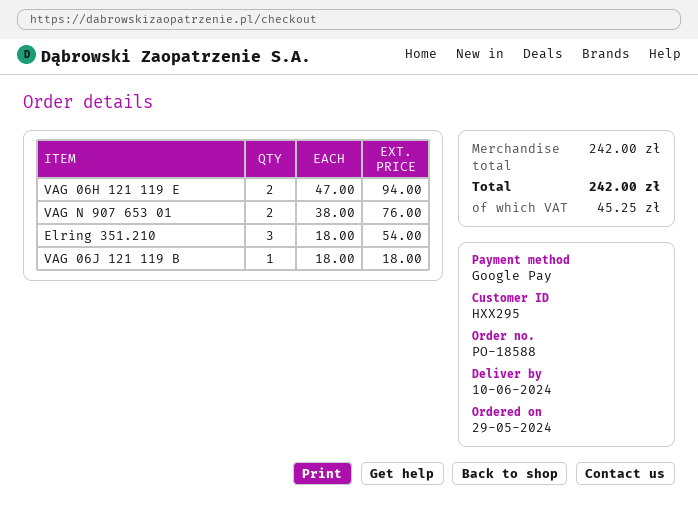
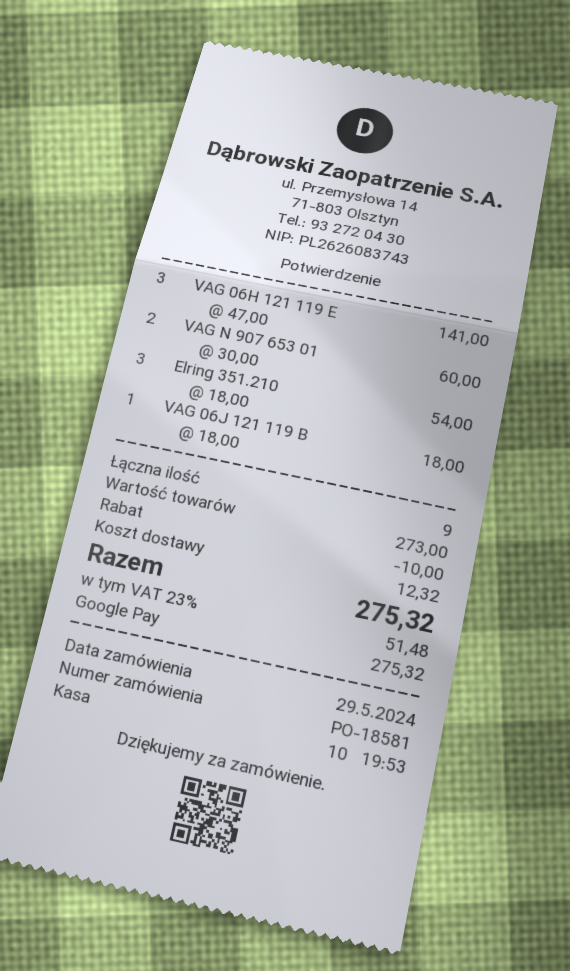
order number: PO-18588 -> PO-18581
VAG 06H 121 119 E: 2 x 47.00 = 94.00 -> 3 x 47.00 = 141.00
VAG N 907 653 01: 2 x 38.00 = 76.00 -> 2 x 30.00 = 60.00
subtotal: 242.00 -> 273.00
discount: none -> 10.00
shipping: none -> 12.32
tax: 45.25 -> 51.48
total: 242.00 -> 275.32

